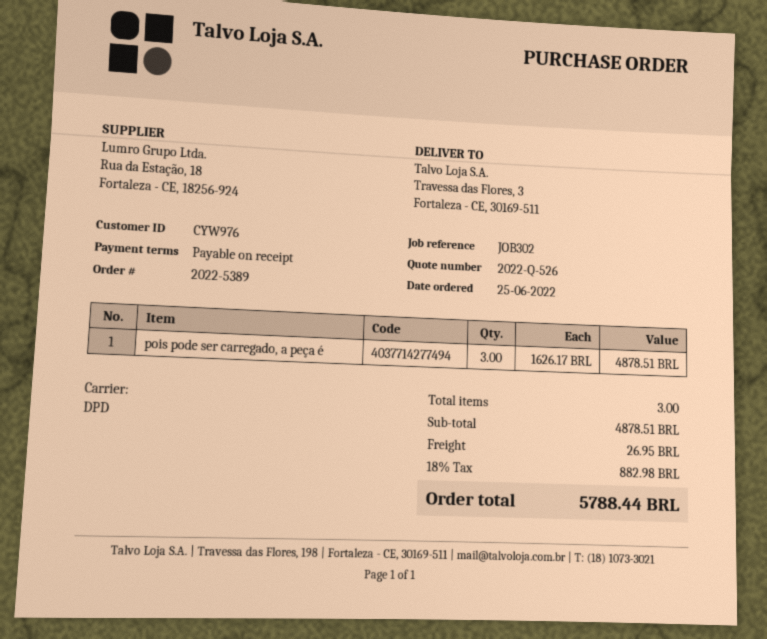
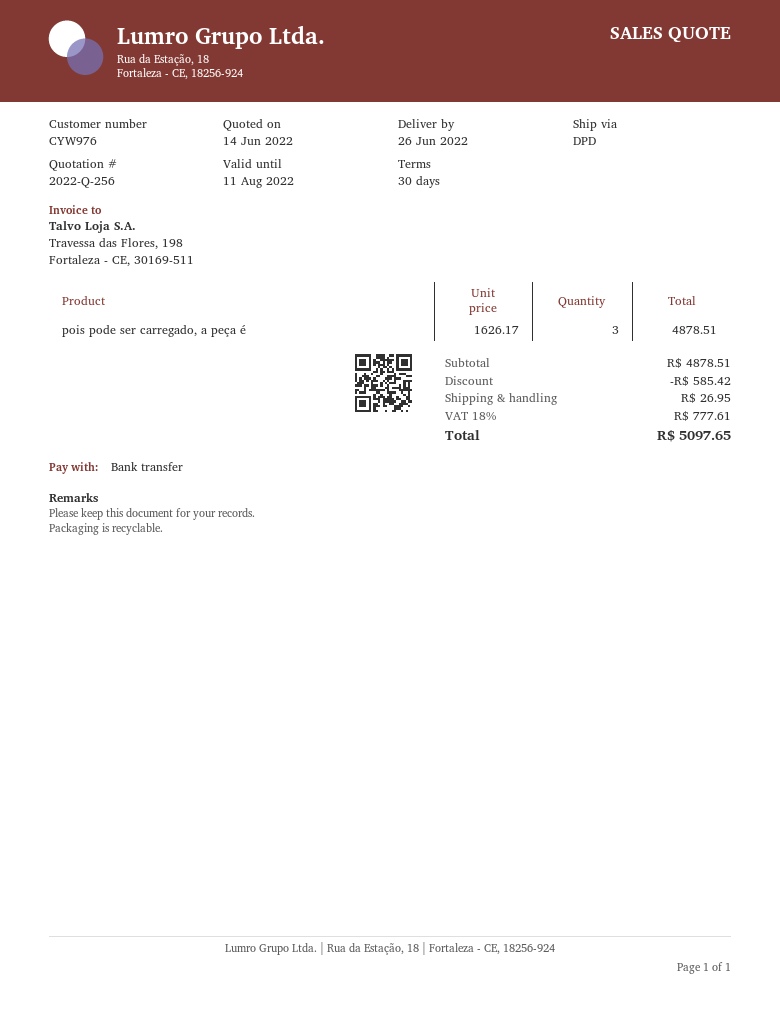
quote number: 2022-Q-526 -> 2022-Q-256
payment terms: on receipt -> 30 days
discount: none -> 585.42
tax: 18% = 882.98 -> 18% = 777.61
total: 5788.44 -> 5097.65

